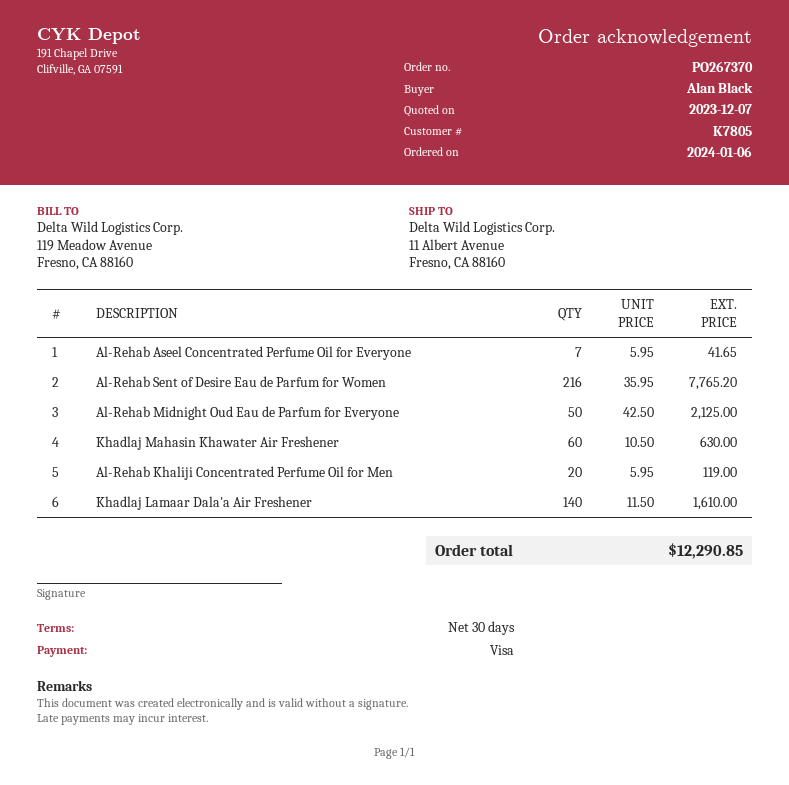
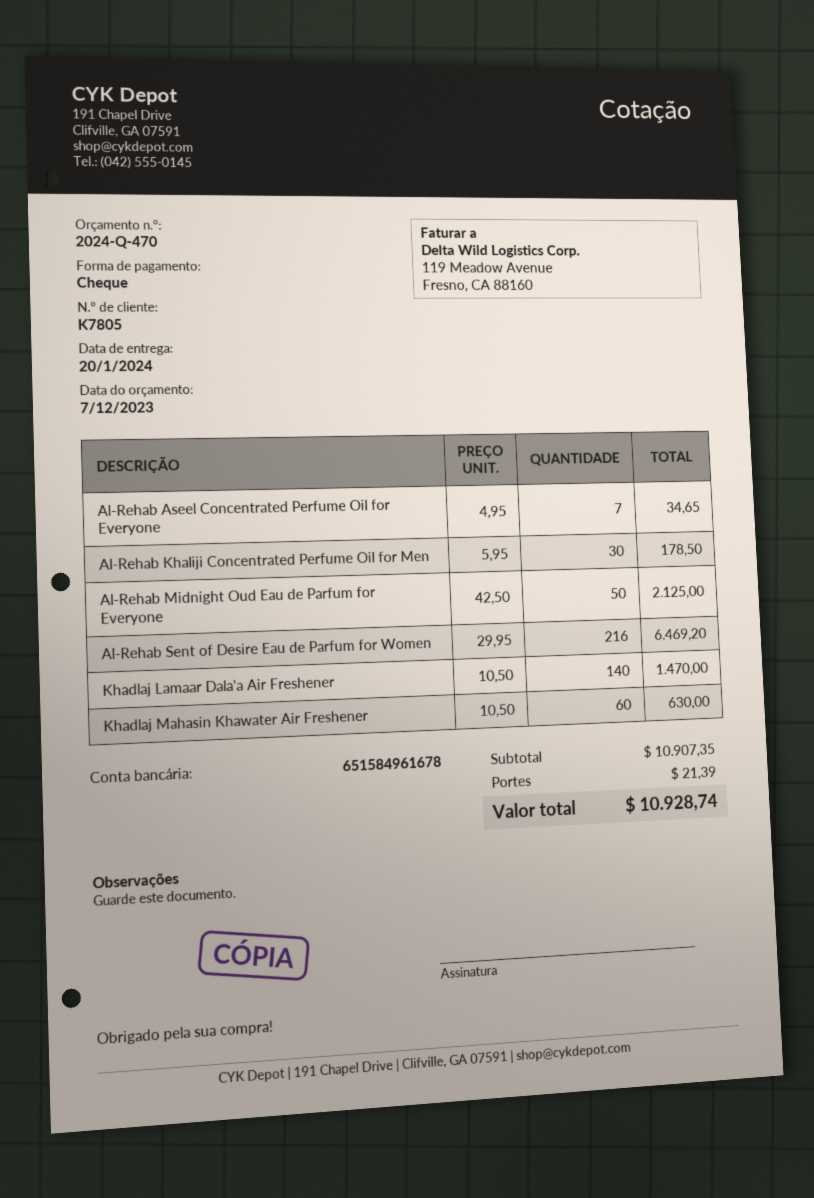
payment method: Visa -> cheque
Al-Rehab Aseel Concentrated Perfume Oil for Everyone: 7 x 5.95 = 41.65 -> 7 x 4.95 = 34.65
Al-Rehab Sent of Desire Eau de Parfum for Women: 216 x 35.95 = 7765.20 -> 216 x 29.95 = 6469.20
Al-Rehab Khaliji Concentrated Perfume Oil for Men: 20 x 5.95 = 119.00 -> 30 x 5.95 = 178.50
Khadlaj Lamaar Dala'a Air Freshener: 140 x 11.50 = 1610.00 -> 140 x 10.50 = 1470.00
shipping: none -> 21.39
total: 12290.85 -> 10928.74

